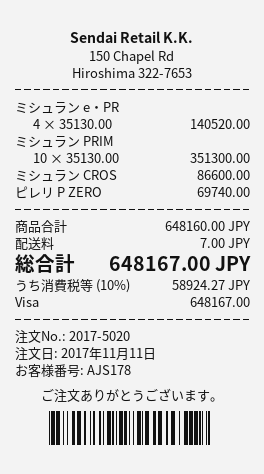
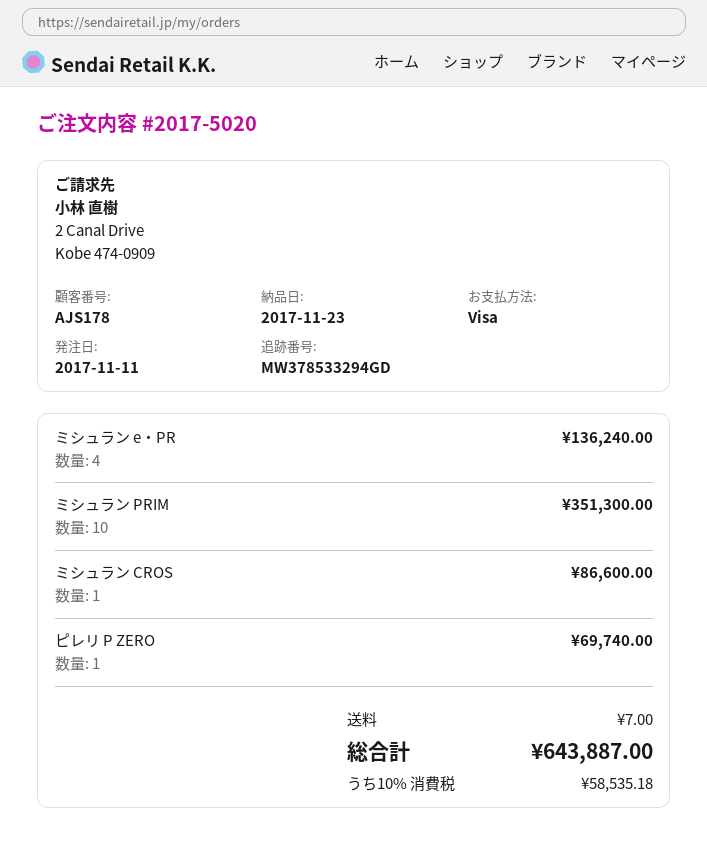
ミシュラン e・PR: 4 for 140520.00 -> 4 for 136240.00
tax: 10% = 58924.27 -> 10% = 58535.18
total: 648167.00 -> 643887.00

